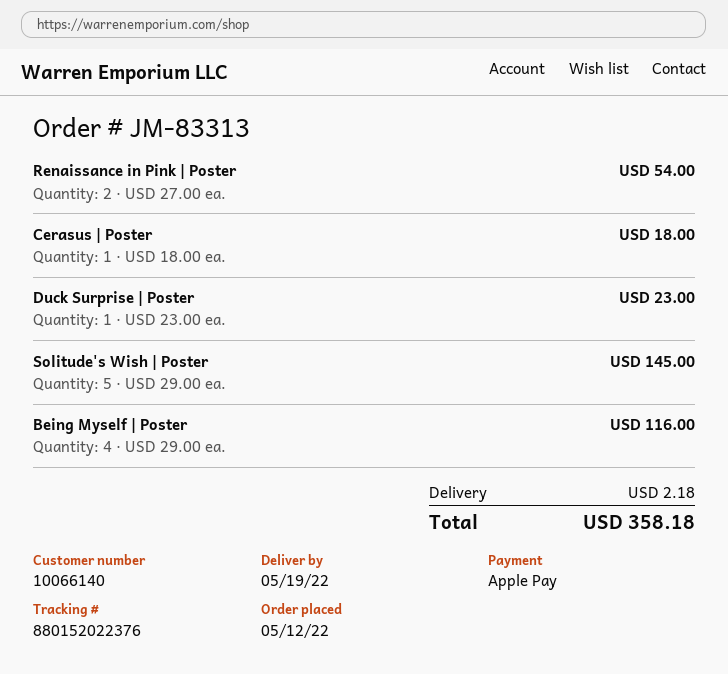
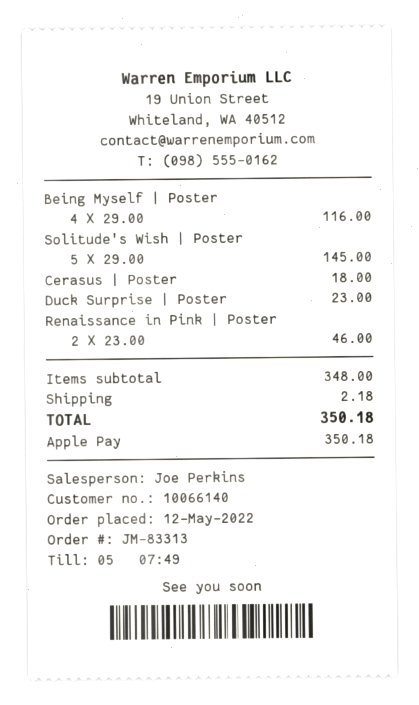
Renaissance in Pink | Poster: 2 x 27.00 = 54.00 -> 2 x 23.00 = 46.00
total: 358.18 -> 350.18

